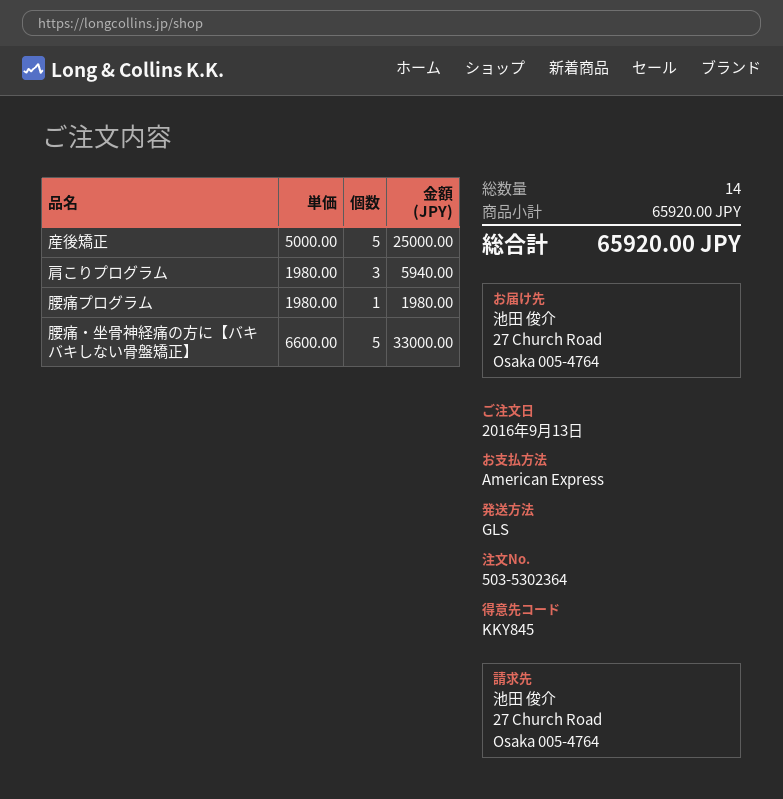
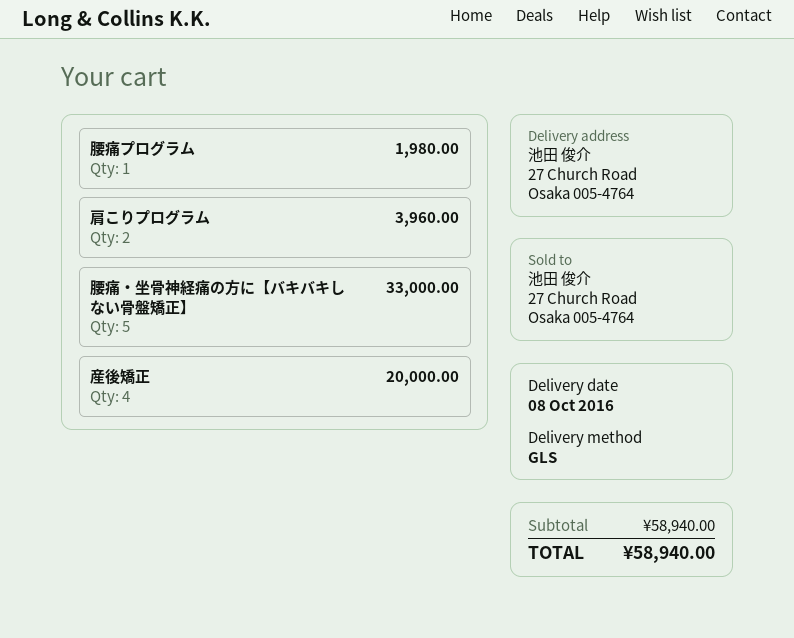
産後矯正: 5 for 25000.00 -> 4 for 20000.00
肩こりプログラム: 3 for 5940.00 -> 2 for 3960.00
subtotal: 65920.00 -> 58940.00
total: 65920.00 -> 58940.00

